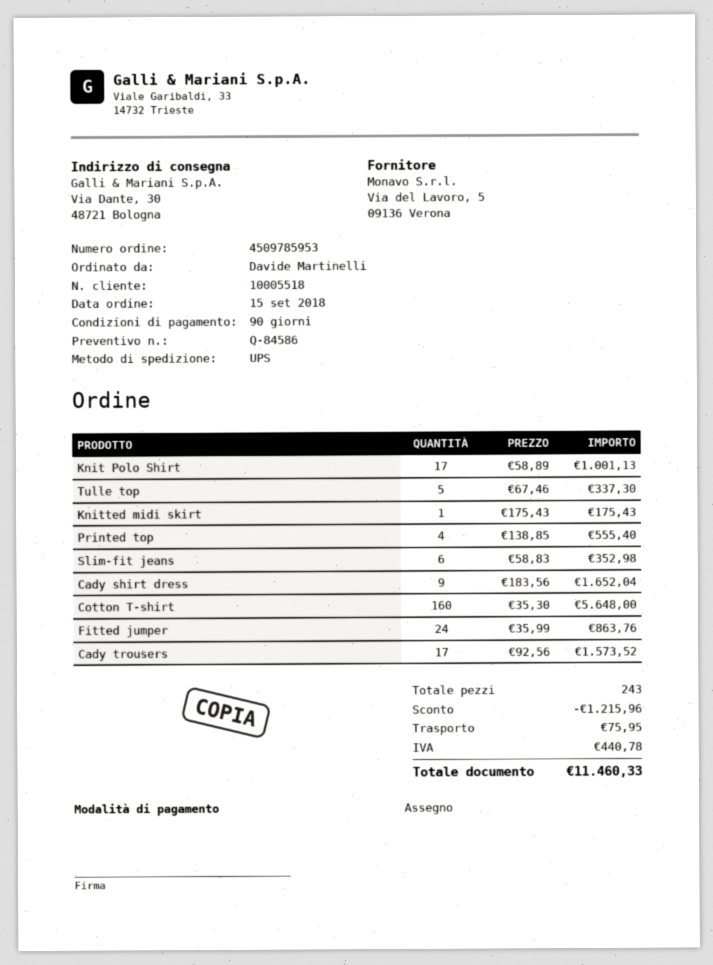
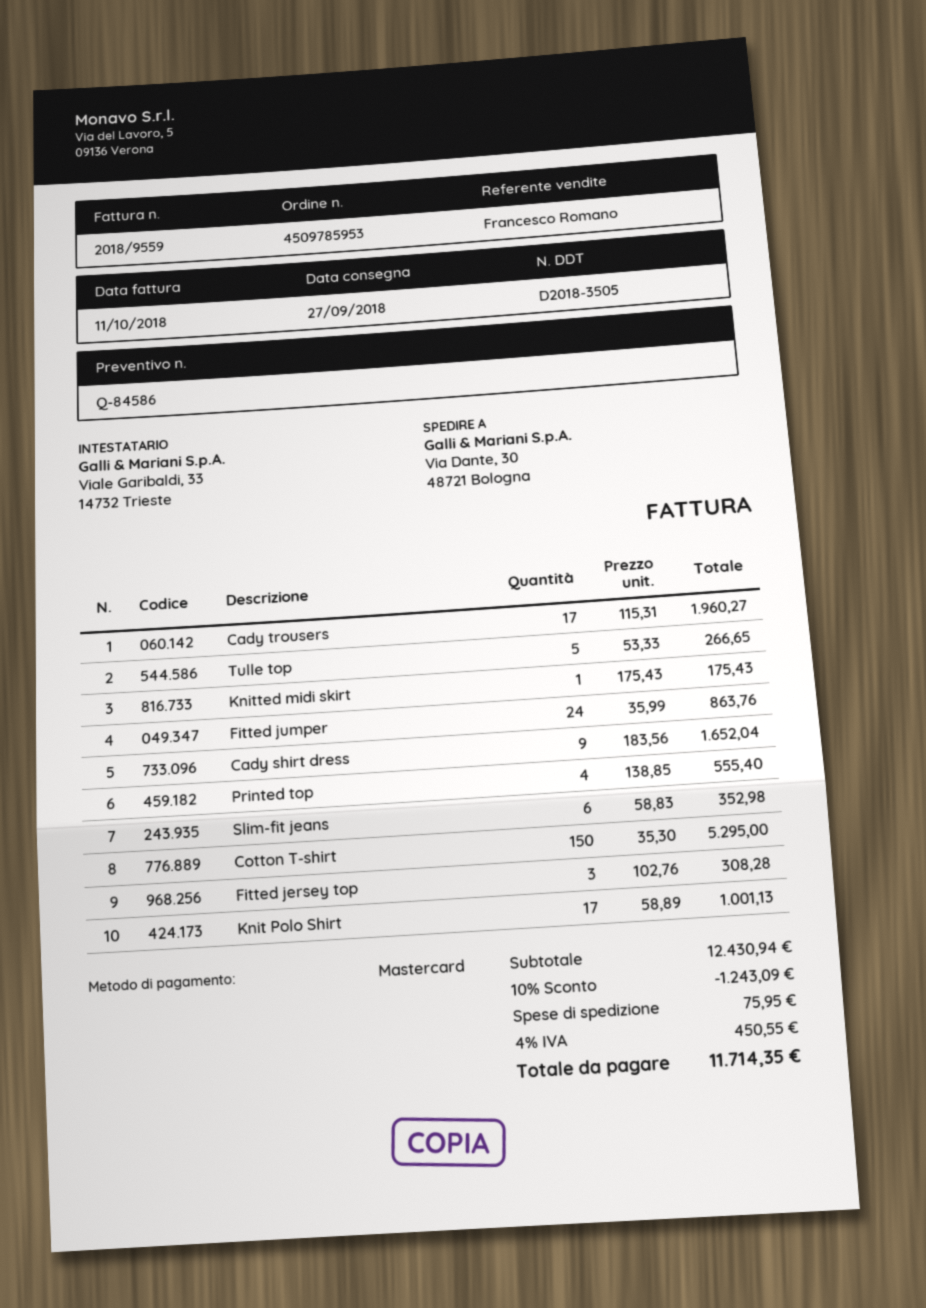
payment method: cheque -> Mastercard
Tulle top: 5 x 67.46 = 337.30 -> 5 x 53.33 = 266.65
Cotton T-shirt: 160 x 35.30 = 5648.00 -> 150 x 35.30 = 5295.00
Cady trousers: 17 x 92.56 = 1573.52 -> 17 x 115.31 = 1960.27
Fitted jersey top: none -> 3 x 102.76 = 308.28
discount: 1215.96 -> 1243.09
tax: 440.78 -> 450.55
total: 11460.33 -> 11714.35

